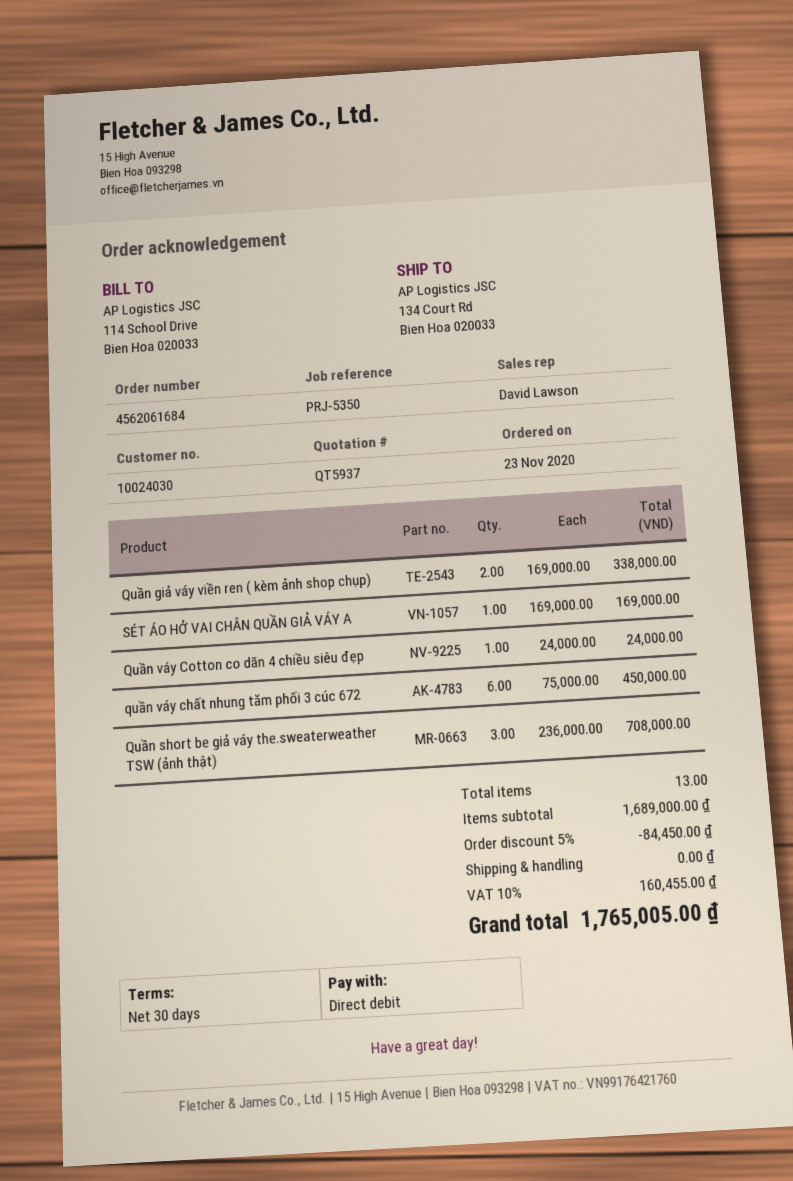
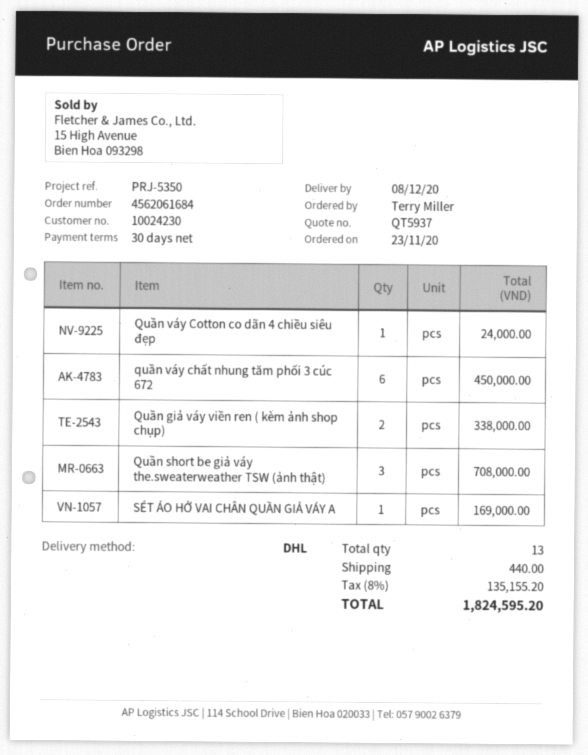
customer number: 10024030 -> 10024230
discount: 5% = 84450.00 -> none
shipping: 0.00 -> 440.00
tax: 10% = 160455.00 -> 8% = 135155.20
total: 1765005.00 -> 1824595.20

